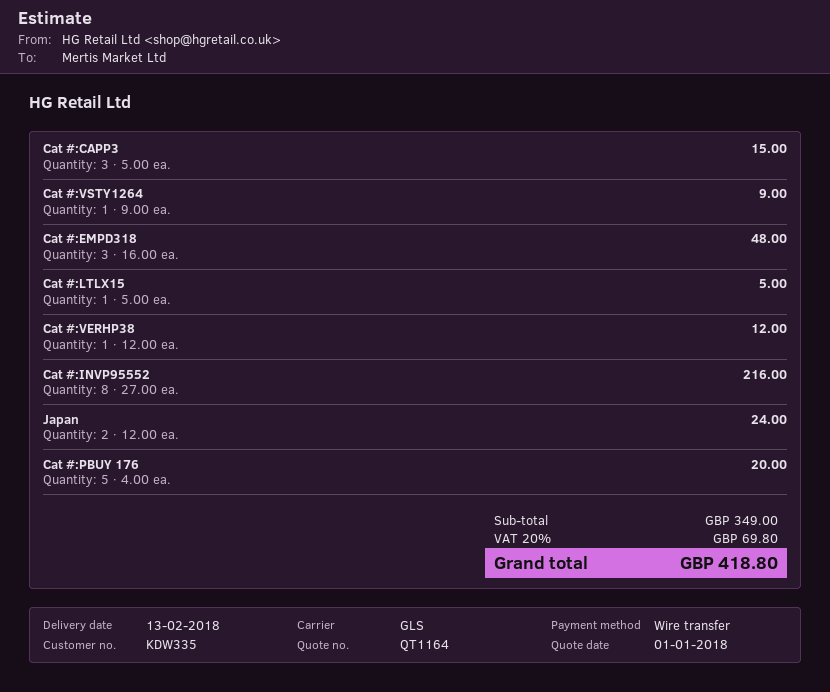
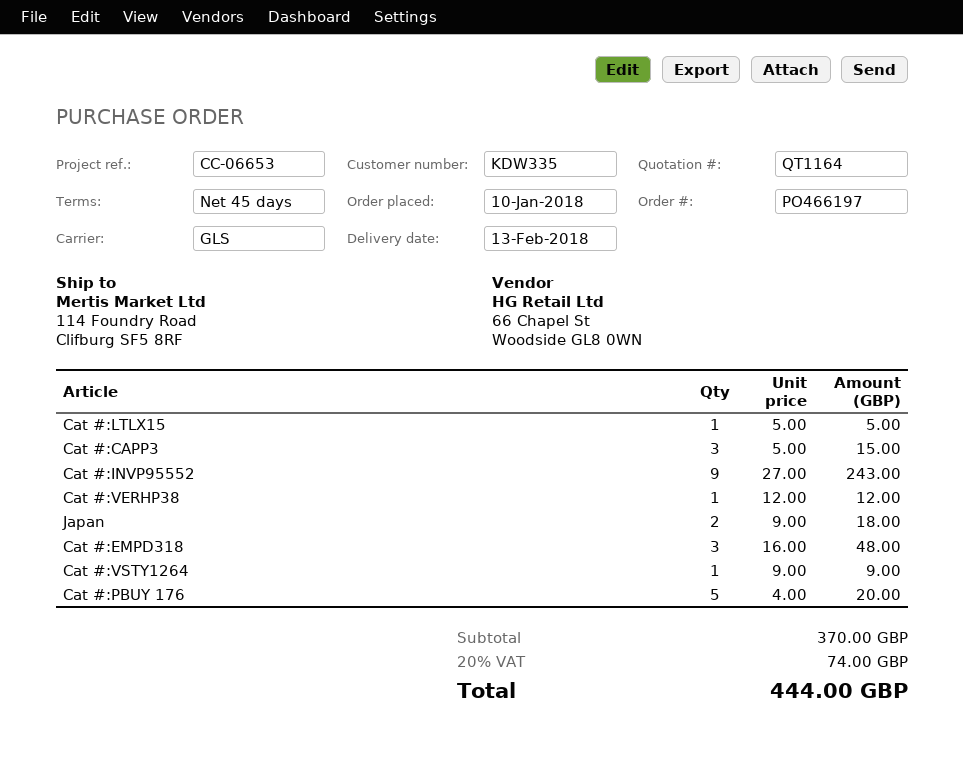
Cat #:INVP95552: 8 x 27.00 = 216.00 -> 9 x 27.00 = 243.00
Japan: 2 x 12.00 = 24.00 -> 2 x 9.00 = 18.00
subtotal: 349.00 -> 370.00
tax: 20% = 69.80 -> 20% = 74.00
total: 418.80 -> 444.00

